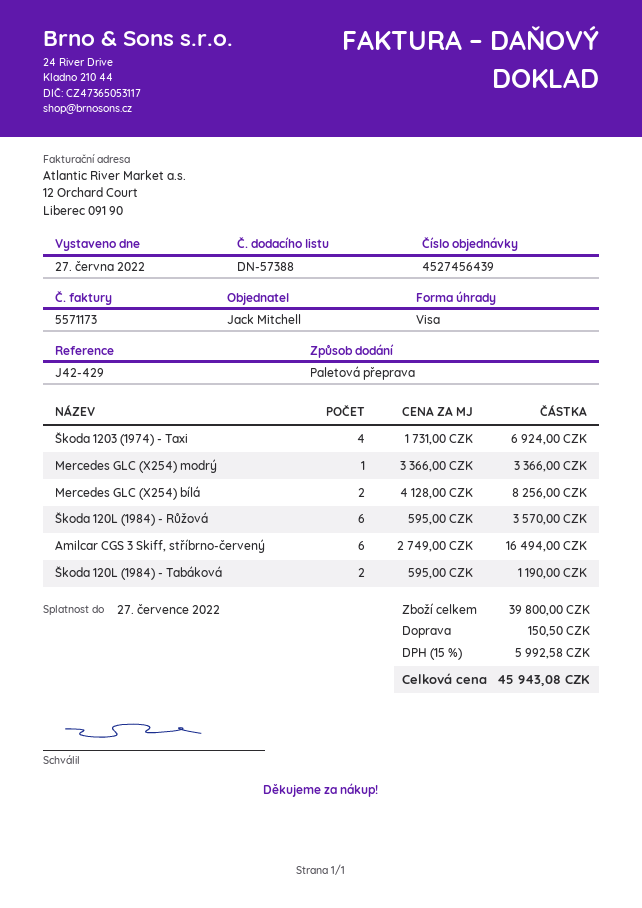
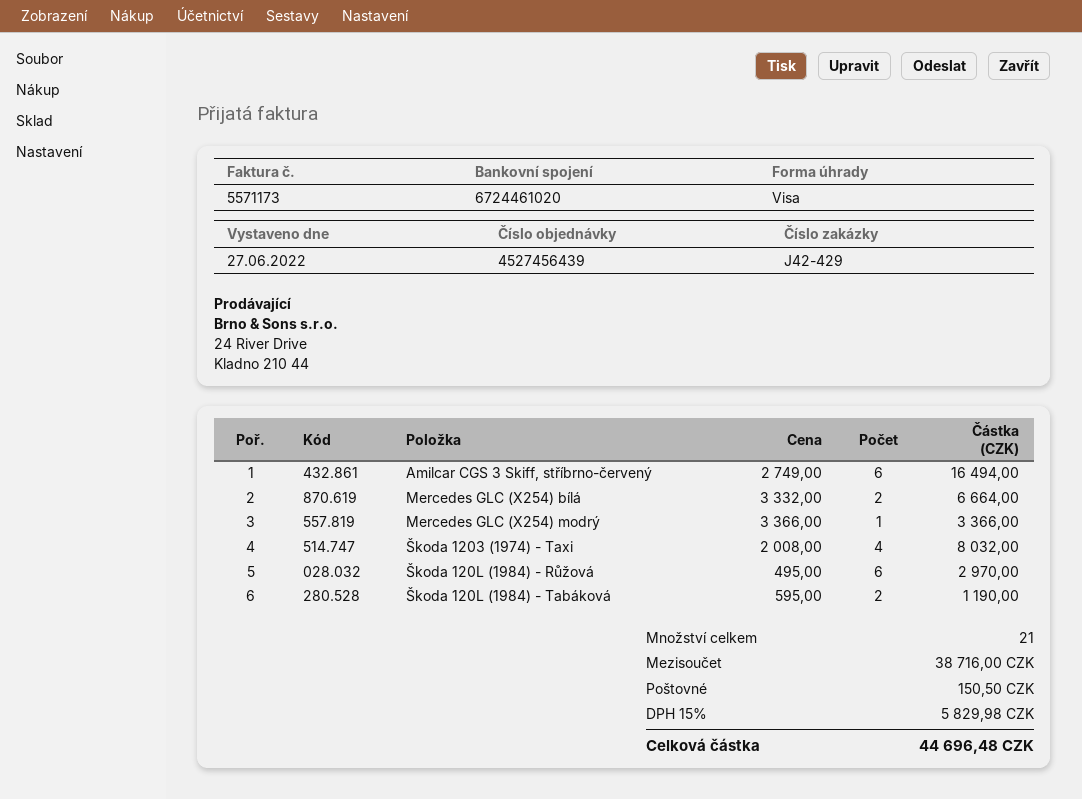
Škoda 1203 (1974) - Taxi: 4 x 1731.00 = 6924.00 -> 4 x 2008.00 = 8032.00
Mercedes GLC (X254) bílá: 2 x 4128.00 = 8256.00 -> 2 x 3332.00 = 6664.00
Škoda 120L (1984) - Růžová: 6 x 595.00 = 3570.00 -> 6 x 495.00 = 2970.00
subtotal: 39800.00 -> 38716.00
tax: 15% = 5992.58 -> 15% = 5829.98
total: 45943.08 -> 44696.48

